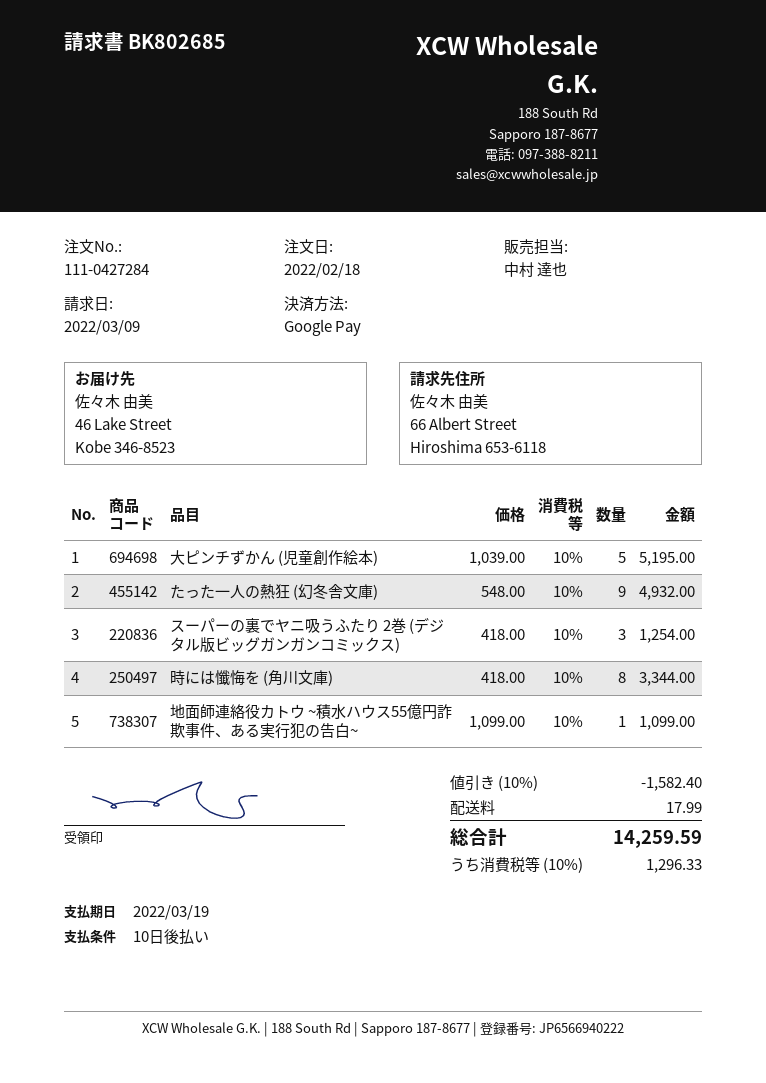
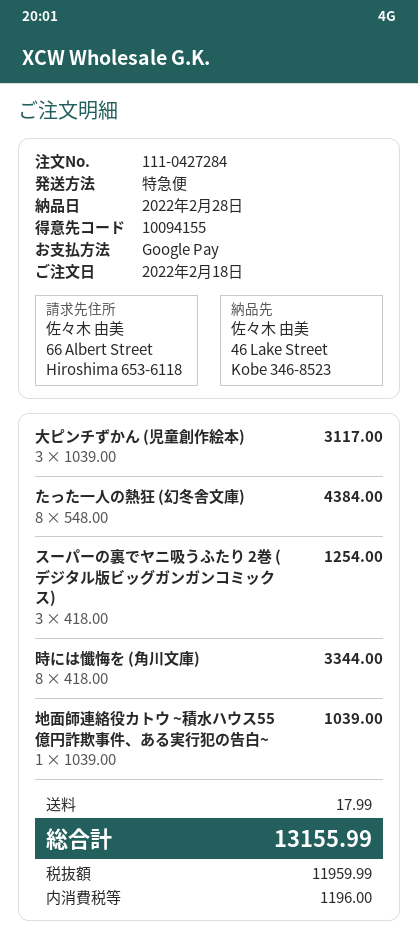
大ピンチずかん (児童創作絵本): 5 x 1039.00 = 5195.00 -> 3 x 1039.00 = 3117.00
たった一人の熱狂 (幻冬舎文庫): 9 x 548.00 = 4932.00 -> 8 x 548.00 = 4384.00
地面師連絡役カトウ ~積水ハウス55億円詐欺事件、ある実行犯の告白~: 1 x 1099.00 = 1099.00 -> 1 x 1039.00 = 1039.00
discount: 10% = 1582.40 -> none
tax: 1296.33 -> 1196.00
total: 14259.59 -> 13155.99

